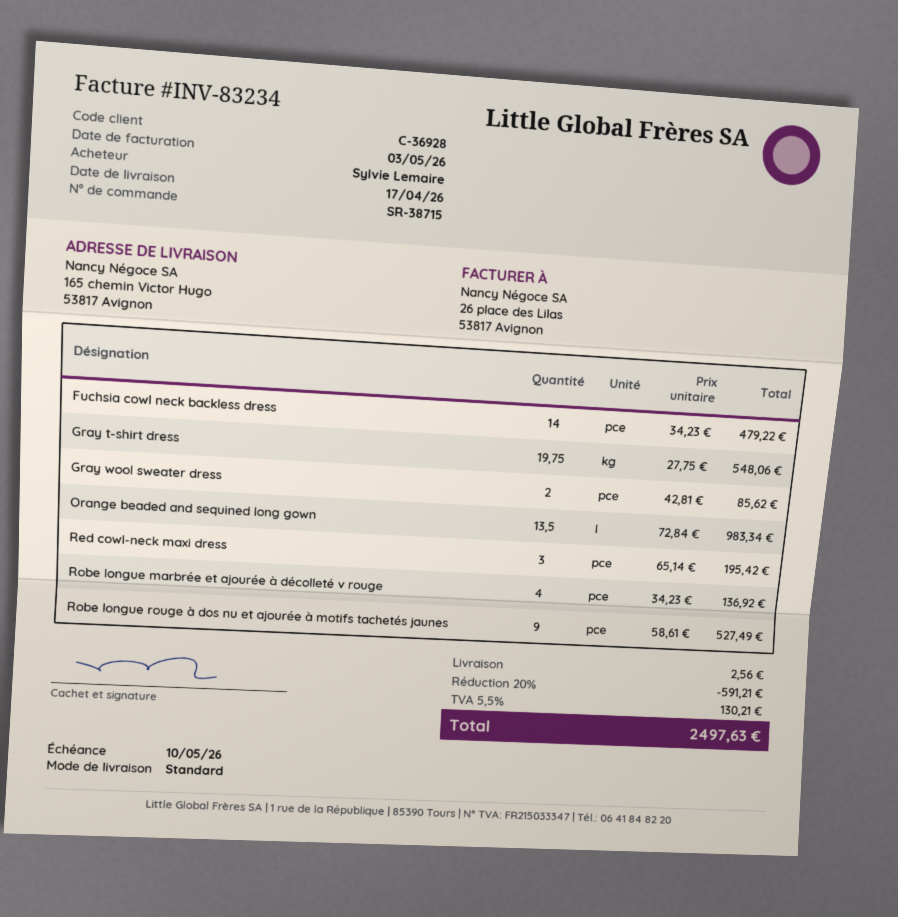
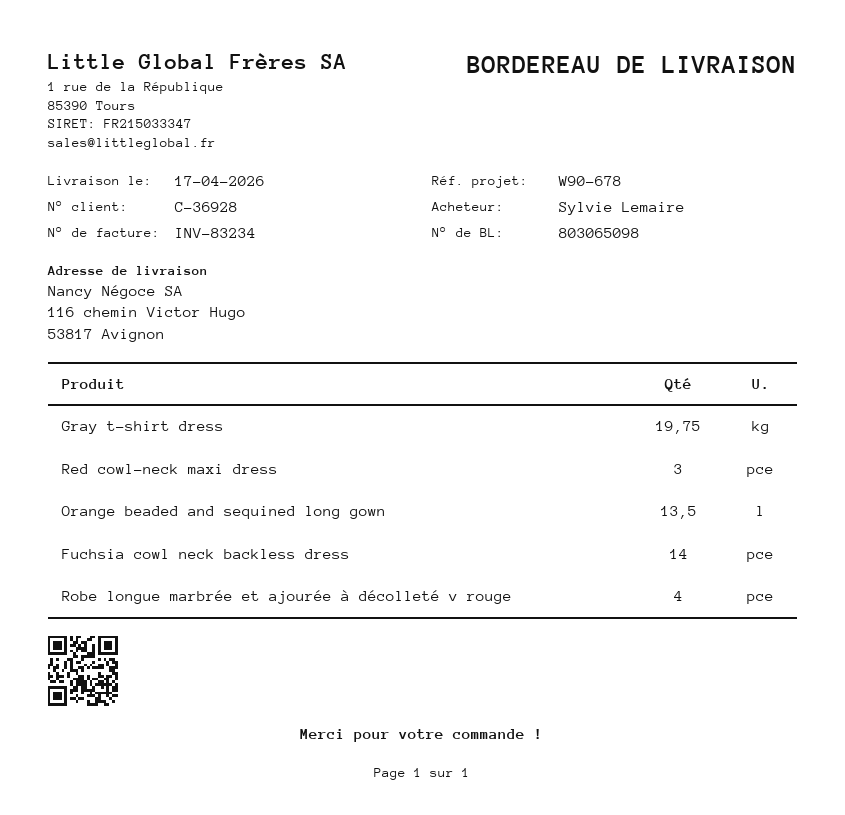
ship to: 165 chemin Victor Hugo, 53817 Avignon -> 116 chemin Victor Hugo, 53817 Avignon
Gray wool sweater dress: 2 -> none
Robe longue rouge à dos nu et ajourée à motifs tachetés jaunes: 9 -> none

